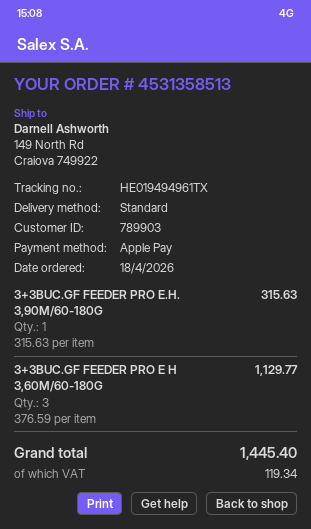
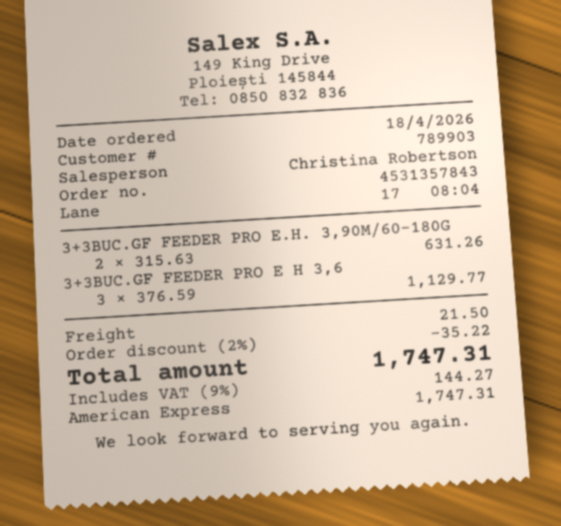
order number: 4531358513 -> 4531357843
payment method: Apple Pay -> American Express
3+3BUC.GF FEEDER PRO E.H. 3,90M/60-180G: 1 x 315.63 = 315.63 -> 2 x 315.63 = 631.26
discount: none -> 2% = 35.22
shipping: none -> 21.50
tax: 119.34 -> 144.27
total: 1445.40 -> 1747.31

